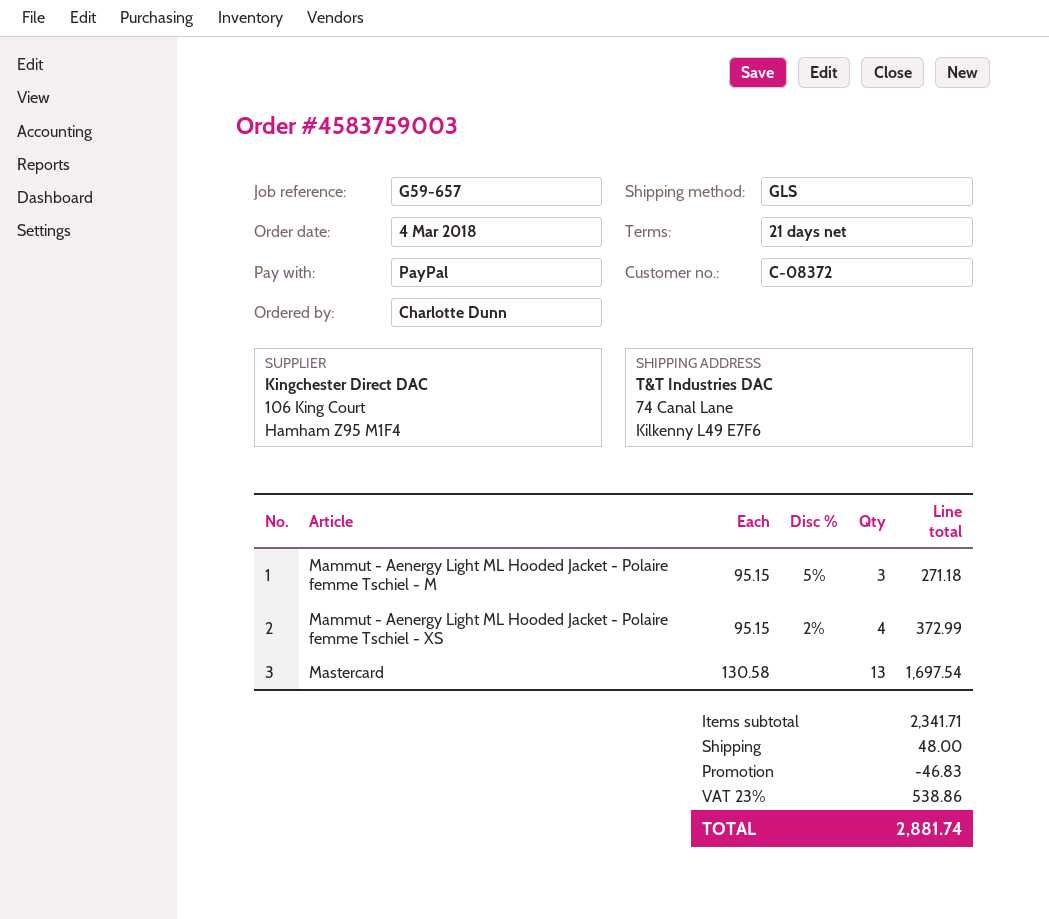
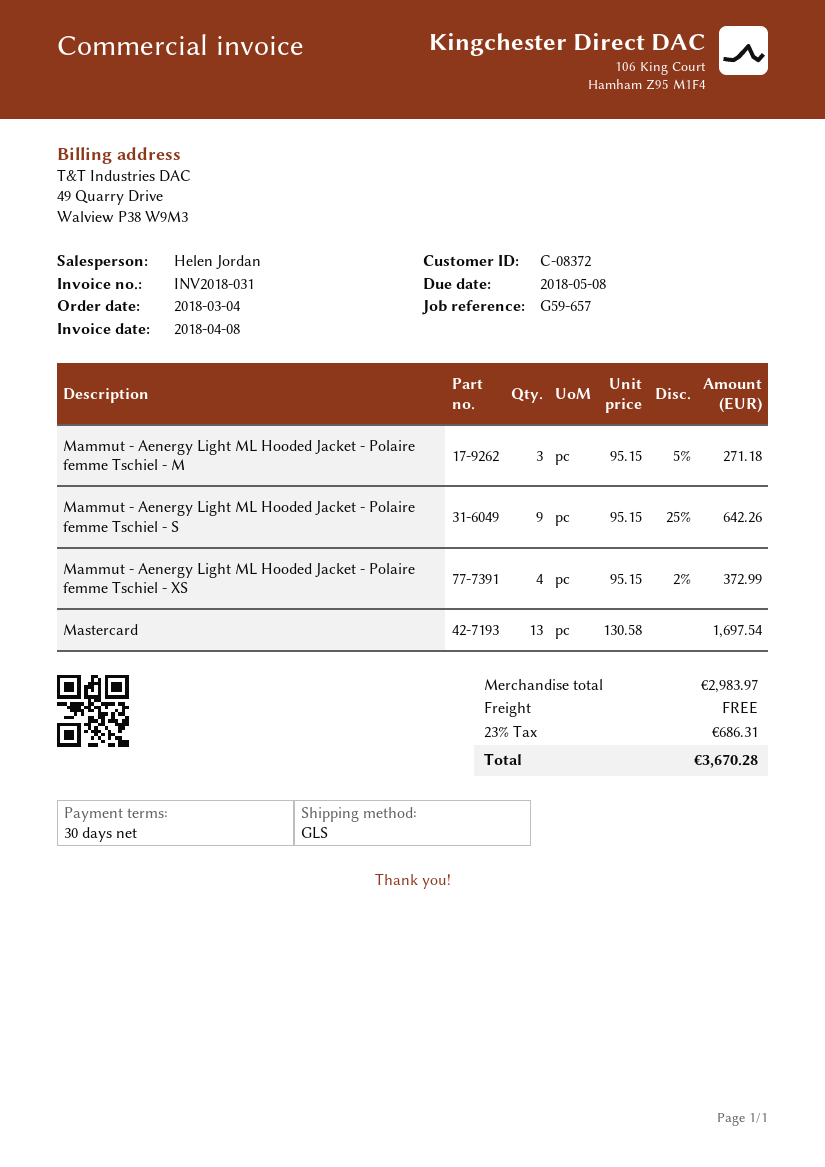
payment terms: 21 days -> 30 days
Mammut - Aenergy Light ML Hooded Jacket - Polaire femme Tschiel - S: none -> 9 x 95.15 - 25% = 642.26
subtotal: 2341.71 -> 2983.97
discount: 46.83 -> none
shipping: 48.00 -> 0.00
tax: 23% = 538.86 -> 23% = 686.31
total: 2881.74 -> 3670.28

